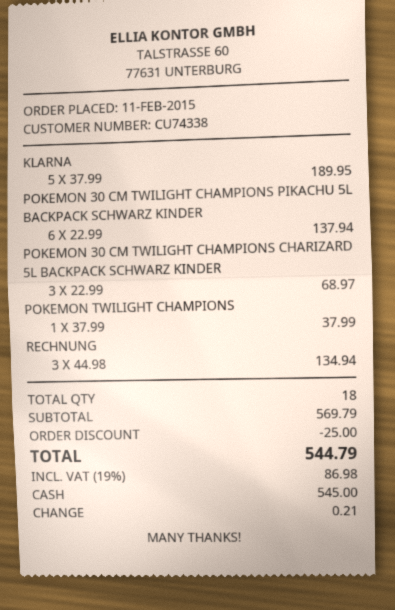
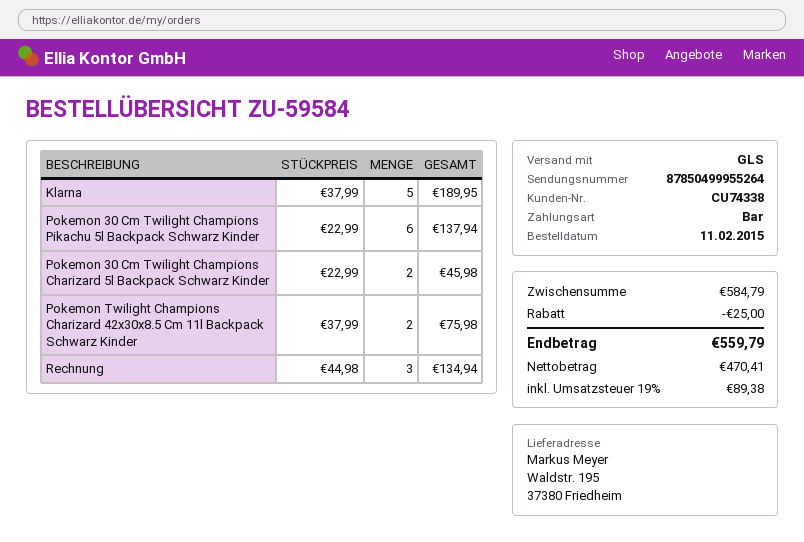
POKEMON 30 CM TWILIGHT CHAMPIONS CHARIZARD 5L BACKPACK SCHWARZ KINDER: 3 x 22.99 = 68.97 -> 2 x 22.99 = 45.98
POKEMON TWILIGHT CHAMPIONS: 1 x 37.99 = 37.99 -> 2 x 37.99 = 75.98
subtotal: 569.79 -> 584.79
tax: 19% = 86.98 -> 19% = 89.38
total: 544.79 -> 559.79

